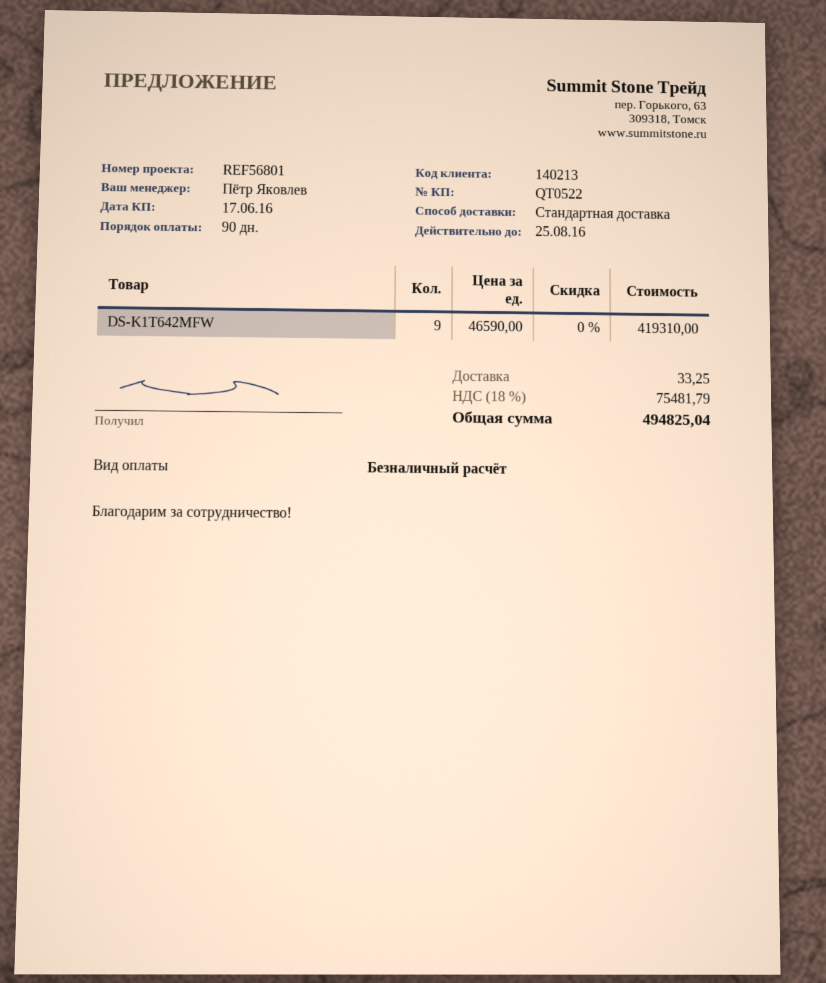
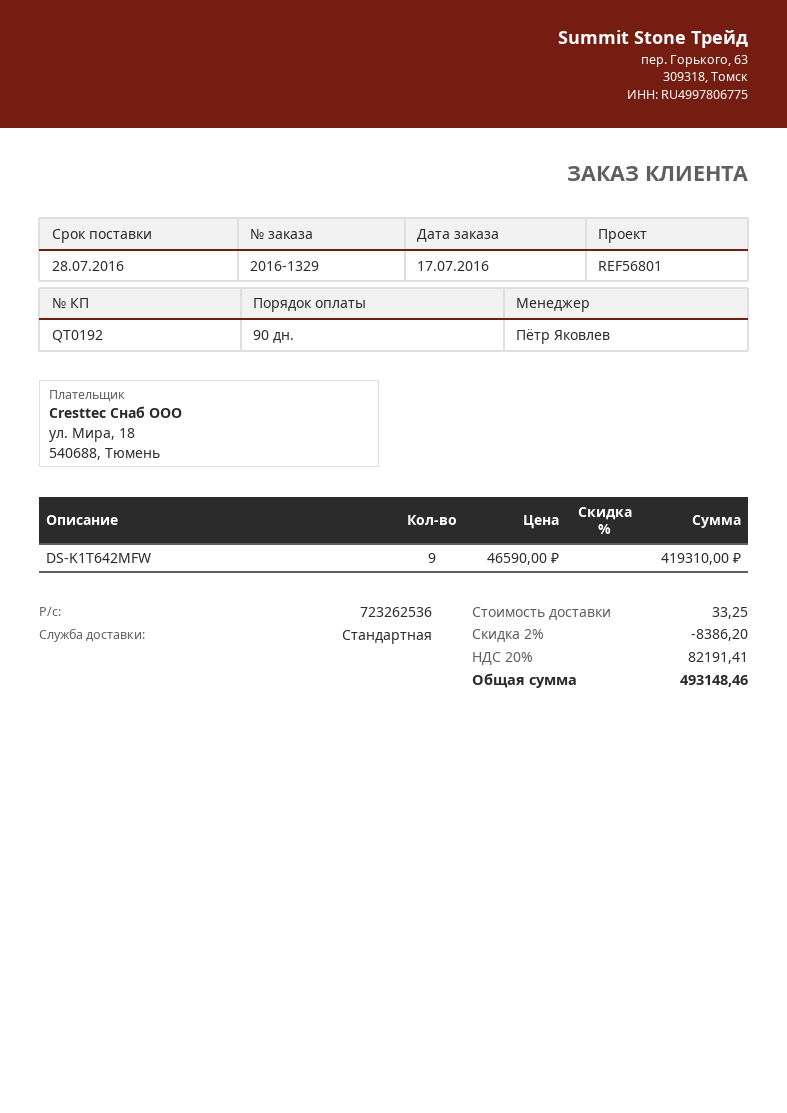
quote number: QT0522 -> QT0192
discount: none -> 2% = 8386.20
tax: 18% = 75481.79 -> 20% = 82191.41
total: 494825.04 -> 493148.46

